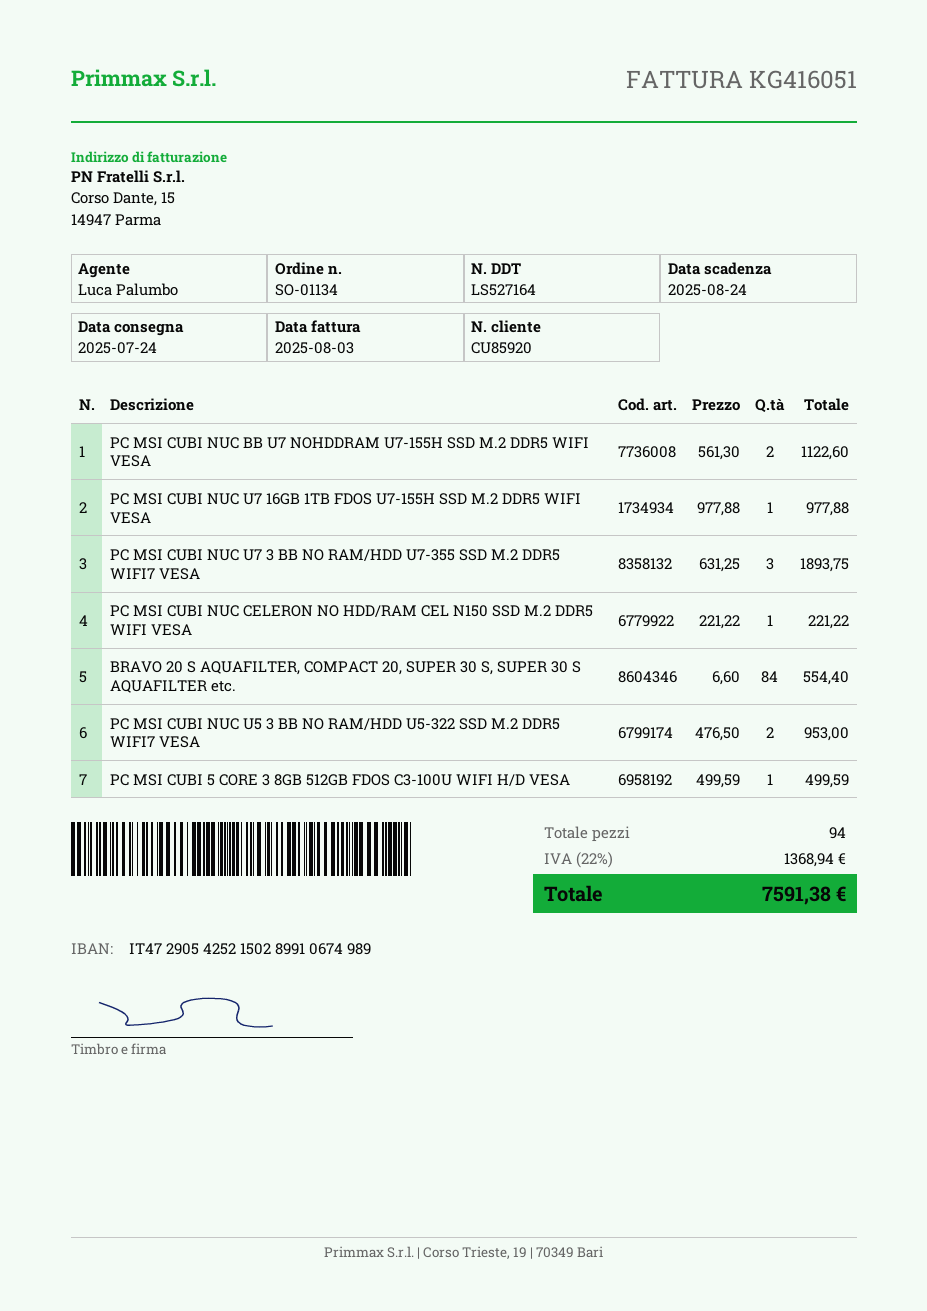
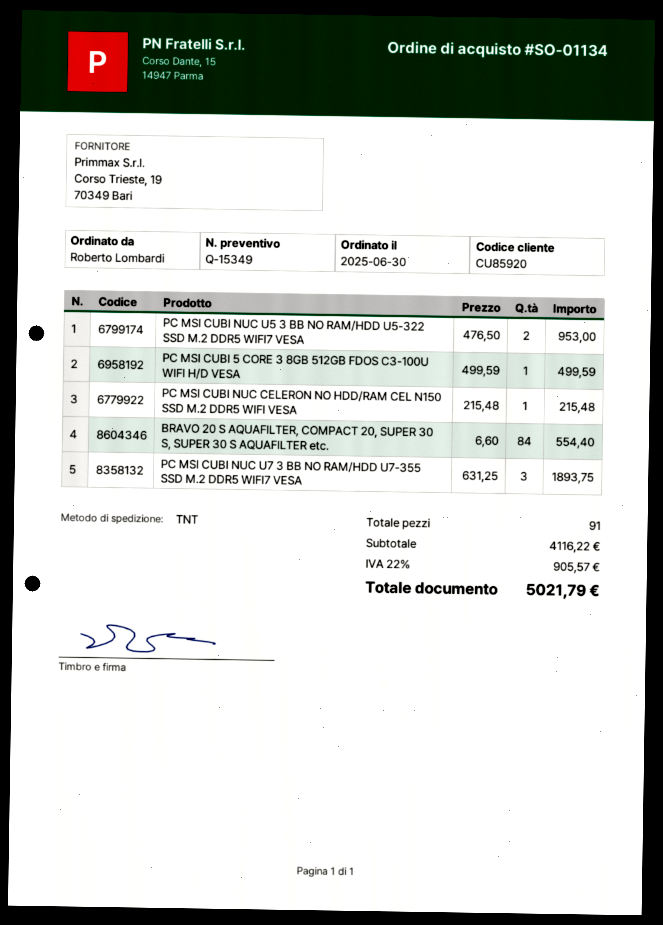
PC MSI CUBI NUC BB U7 NOHDDRAM U7-155H SSD M.2 DDR5 WIFI VESA: 2 x 561.30 = 1122.60 -> none
PC MSI CUBI NUC U7 16GB 1TB FDOS U7-155H SSD M.2 DDR5 WIFI VESA: 1 x 977.88 = 977.88 -> none
PC MSI CUBI NUC CELERON NO HDD/RAM CEL N150 SSD M.2 DDR5 WIFI VESA: 1 x 221.22 = 221.22 -> 1 x 215.48 = 215.48
total quantity: 94 -> 91
tax: 22% = 1368.94 -> 22% = 905.57
total: 7591.38 -> 5021.79

